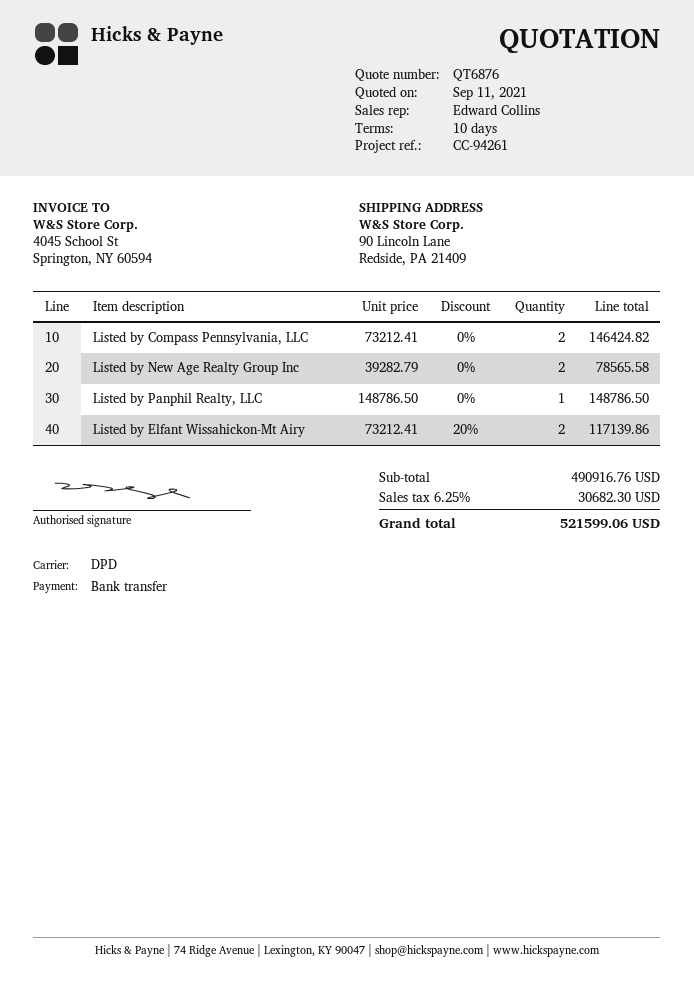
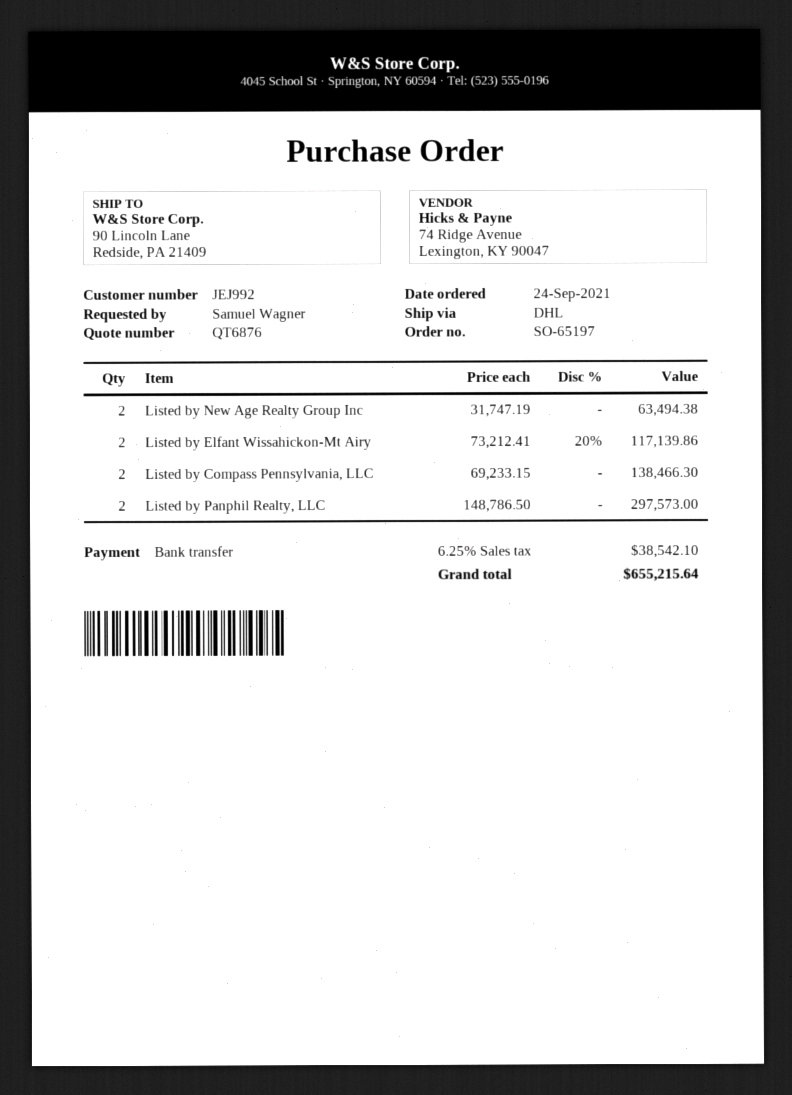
shipping method: DPD -> DHL
Listed by Compass Pennsylvania, LLC: 2 x 73212.41 = 146424.82 -> 2 x 69233.15 = 138466.30
Listed by New Age Realty Group Inc: 2 x 39282.79 = 78565.58 -> 2 x 31747.19 = 63494.38
Listed by Panphil Realty, LLC: 1 x 148786.50 = 148786.50 -> 2 x 148786.50 = 297573.00
tax: 6.25% = 30682.30 -> 6.25% = 38542.10
total: 521599.06 -> 655215.64

